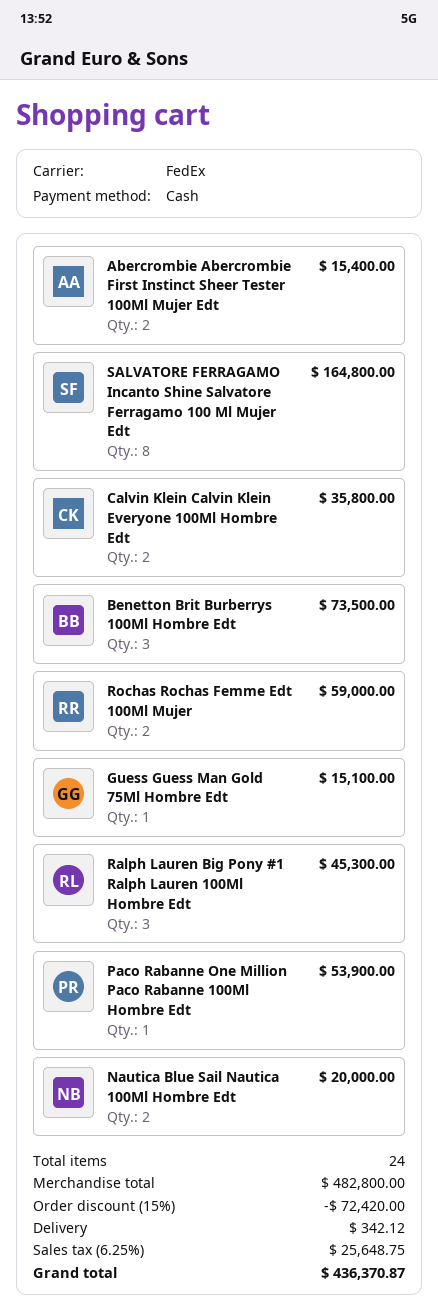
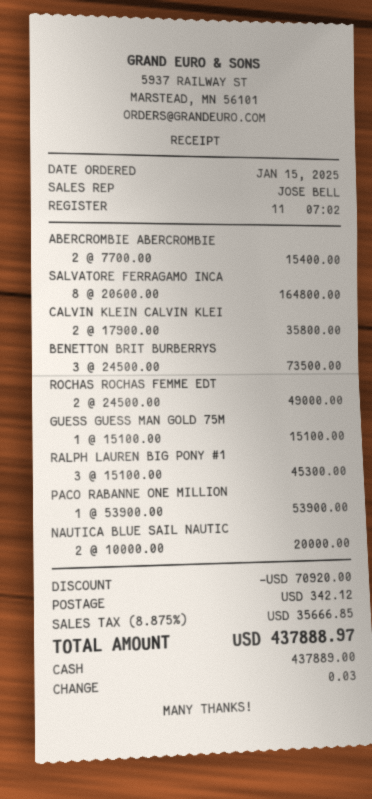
Rochas Rochas Femme Edt 100Ml Mujer: 2 for 59000.00 -> 2 for 49000.00
discount: 72420.00 -> 70920.00
tax: 6.25% = 25648.75 -> 8.875% = 35666.85
total: 436370.87 -> 437888.97

